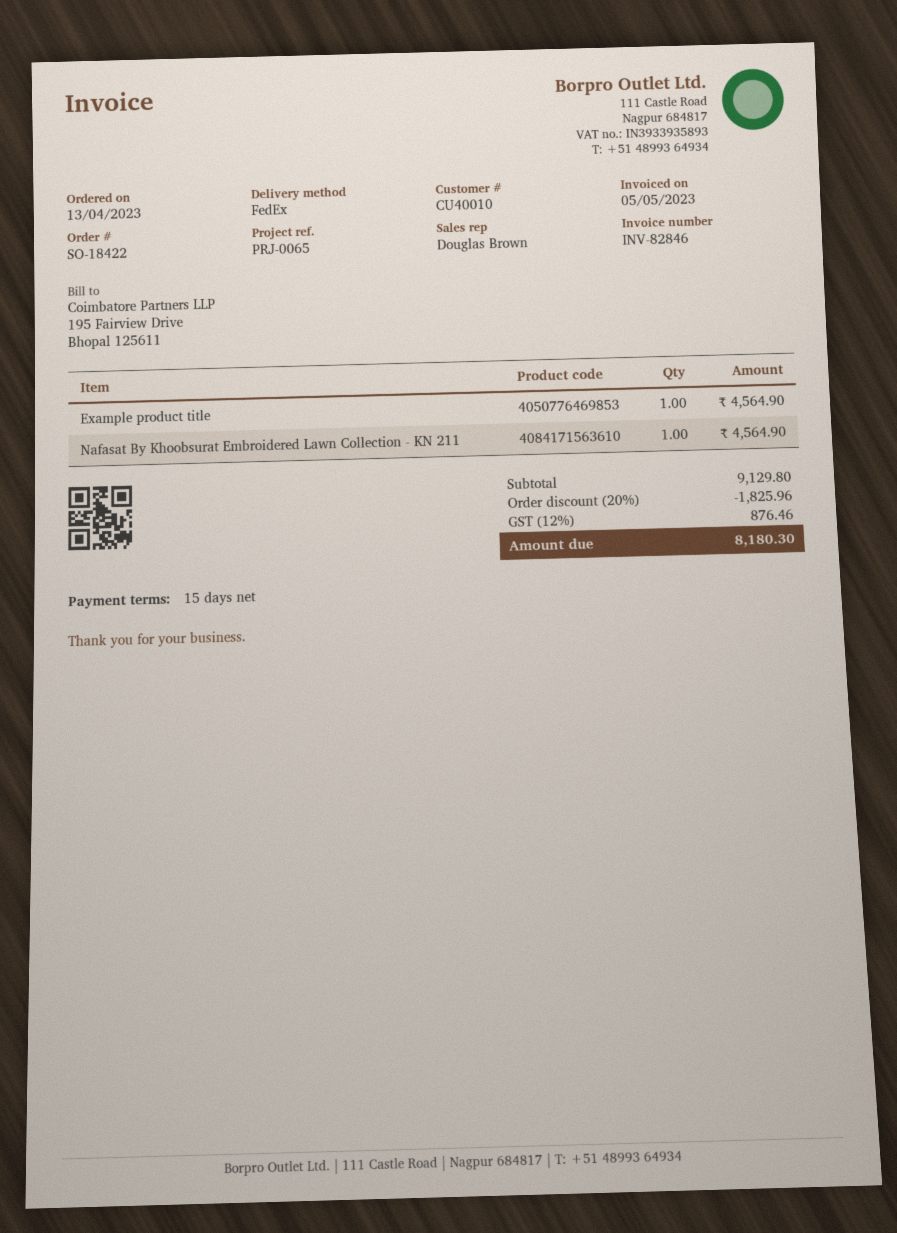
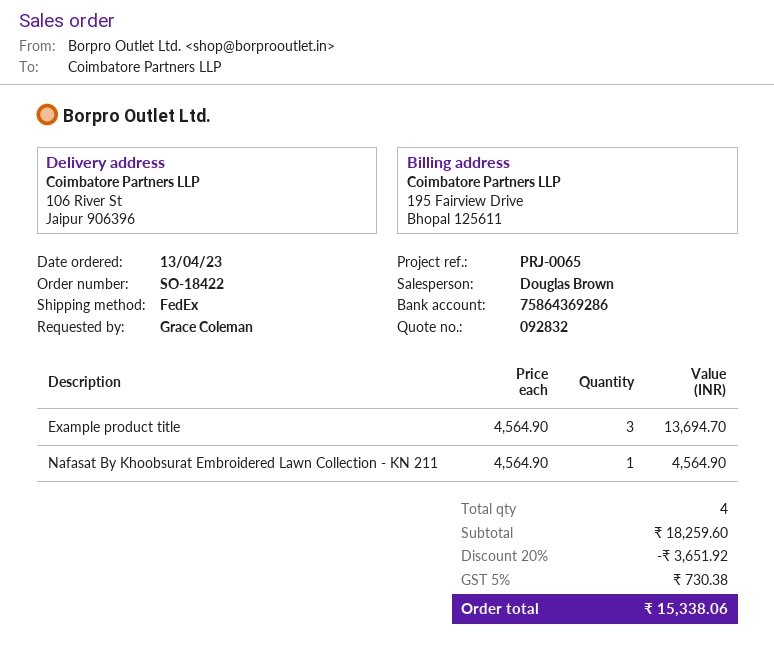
Example product title: 1 for 4564.90 -> 3 for 13694.70
subtotal: 9129.80 -> 18259.60
discount: 20% = 1825.96 -> 20% = 3651.92
tax: 12% = 876.46 -> 5% = 730.38
total: 8180.30 -> 15338.06

